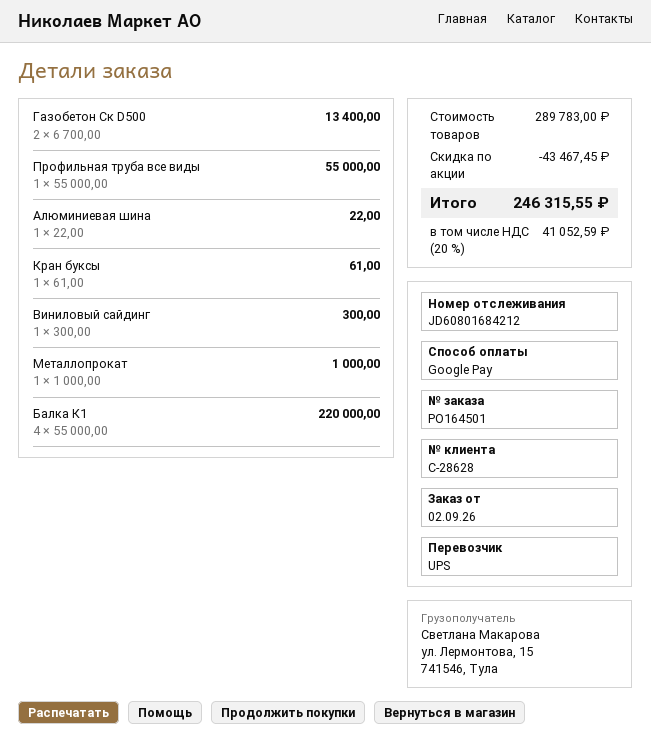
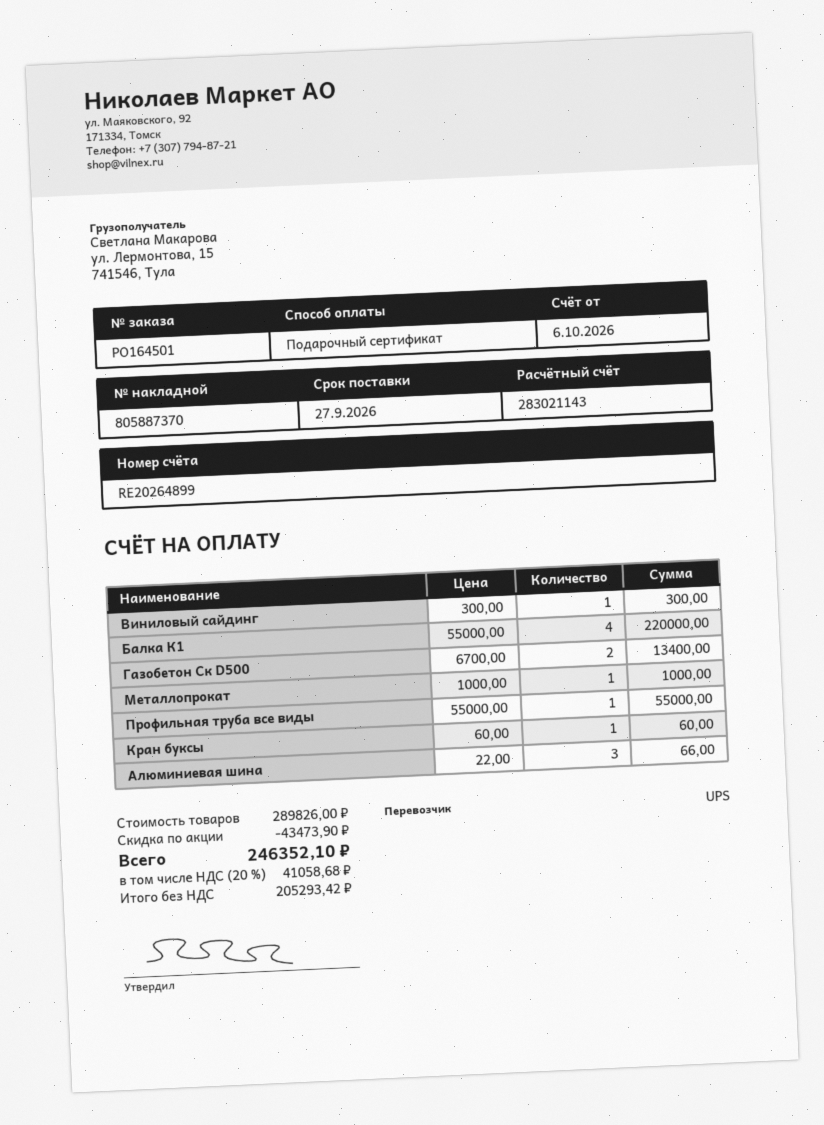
payment method: Google Pay -> gift card
Алюминиевая шина: 1 x 22.00 = 22.00 -> 3 x 22.00 = 66.00
Кран буксы: 1 x 61.00 = 61.00 -> 1 x 60.00 = 60.00
subtotal: 289783.00 -> 289826.00
discount: 43467.45 -> 43473.90
tax: 20% = 41052.59 -> 20% = 41058.68
total: 246315.55 -> 246352.10

